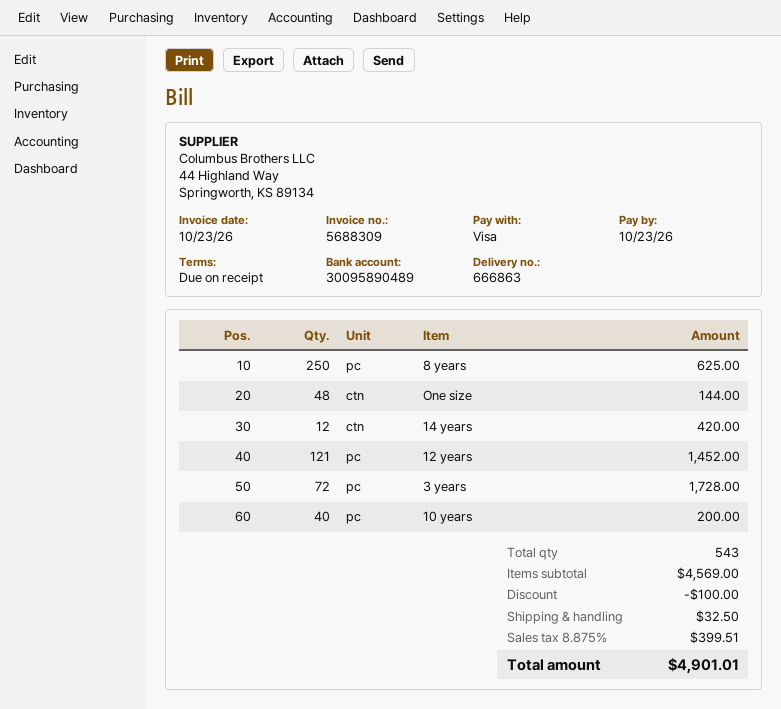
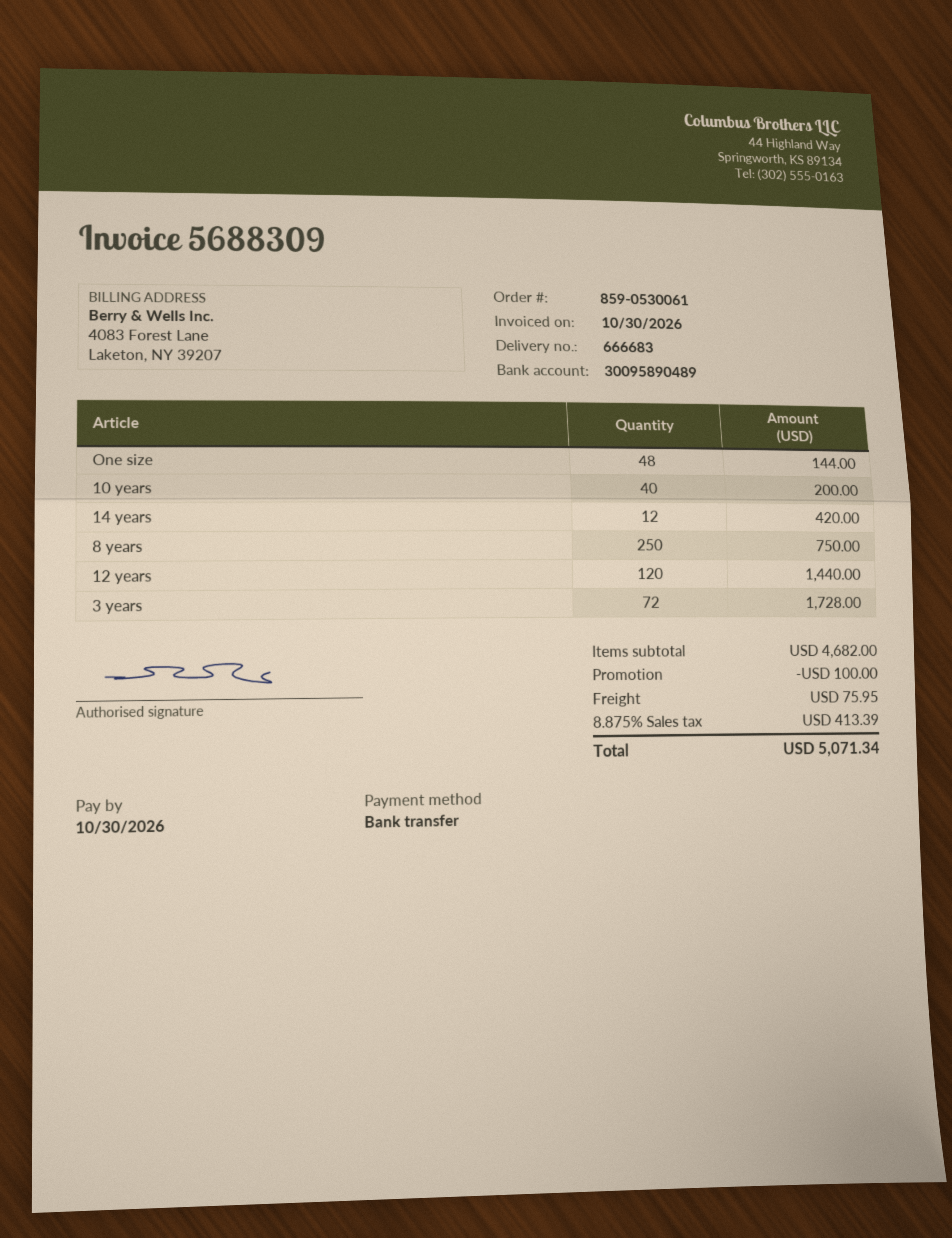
delivery note number: 666863 -> 666683
invoice date: 2026-10-23 -> 2026-10-30
due date: 2026-10-23 -> 2026-10-30
payment method: Visa -> bank transfer
8 years: 250 for 625.00 -> 250 for 750.00
12 years: 121 for 1452.00 -> 120 for 1440.00
subtotal: 4569.00 -> 4682.00
shipping: 32.50 -> 75.95
tax: 8.875% = 399.51 -> 8.875% = 413.39
total: 4901.01 -> 5071.34

